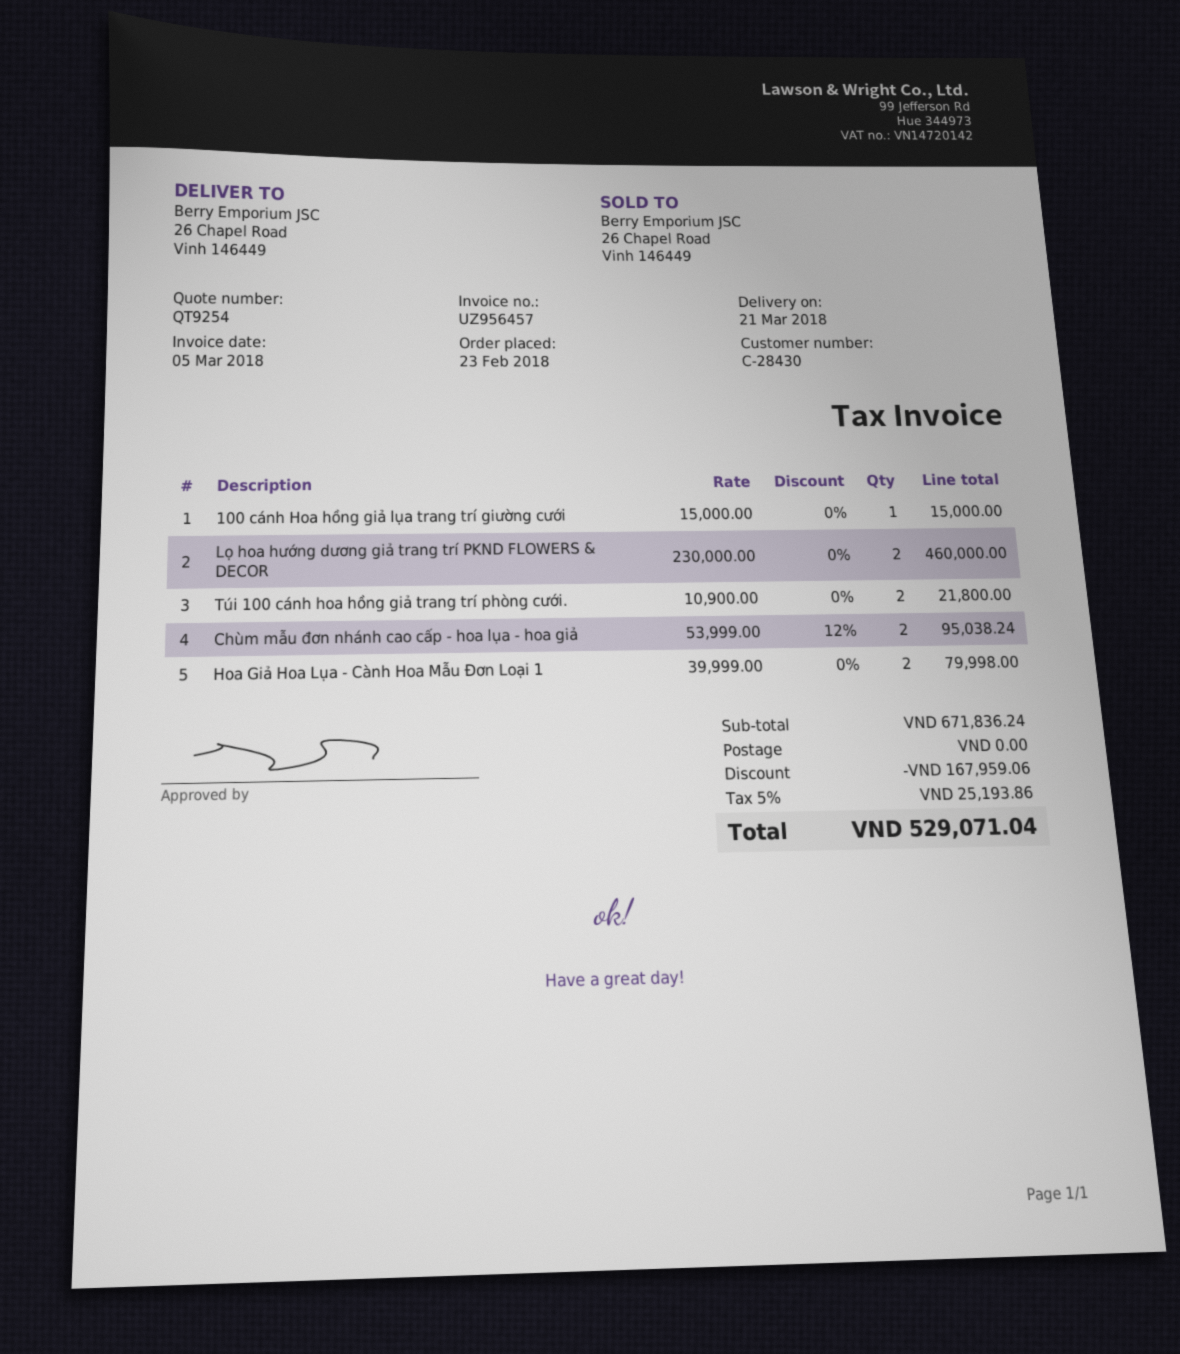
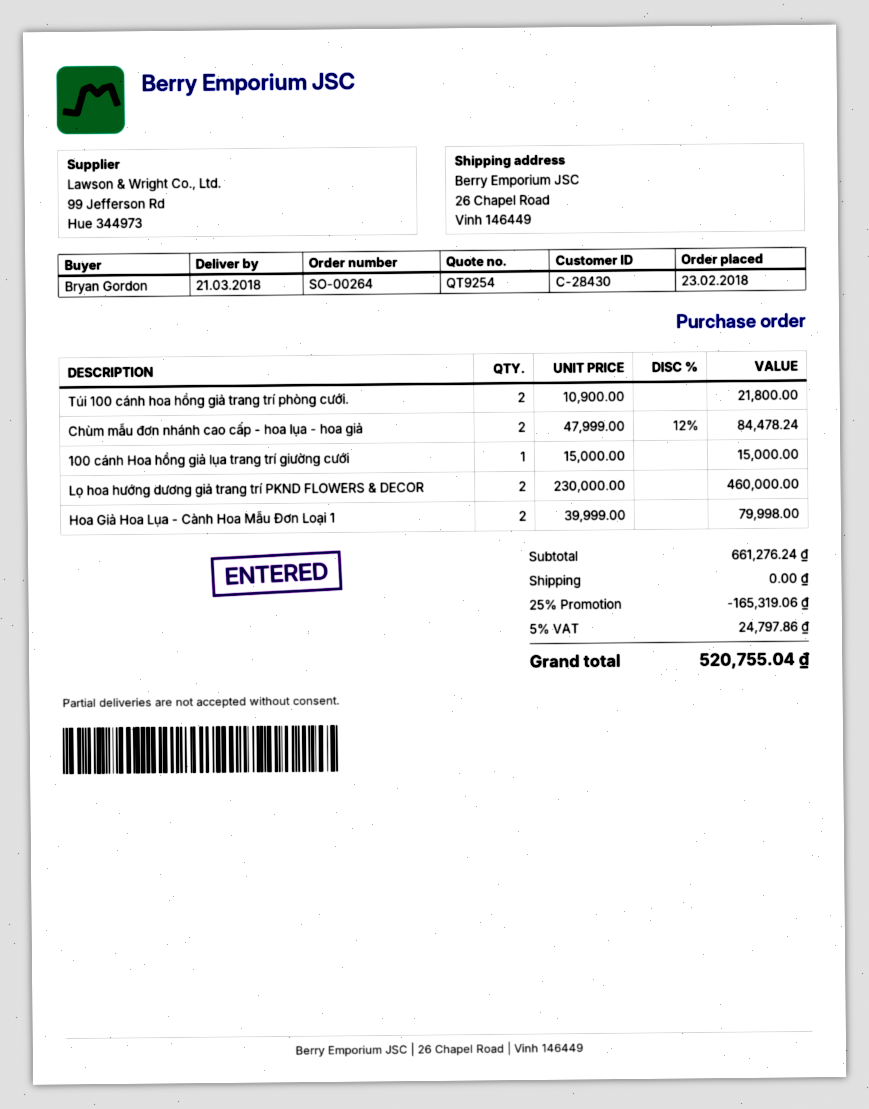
Chùm mẫu đơn nhánh cao cấp - hoa lụa - hoa giả: 2 x 53999.00 - 12% = 95038.24 -> 2 x 47999.00 - 12% = 84478.24
subtotal: 671836.24 -> 661276.24
discount: 167959.06 -> 165319.06
tax: 5% = 25193.86 -> 5% = 24797.86
total: 529071.04 -> 520755.04

